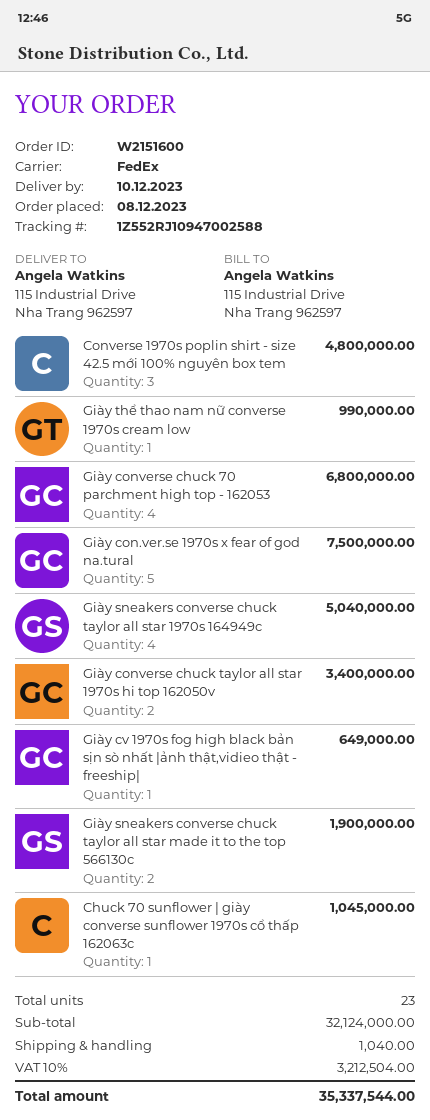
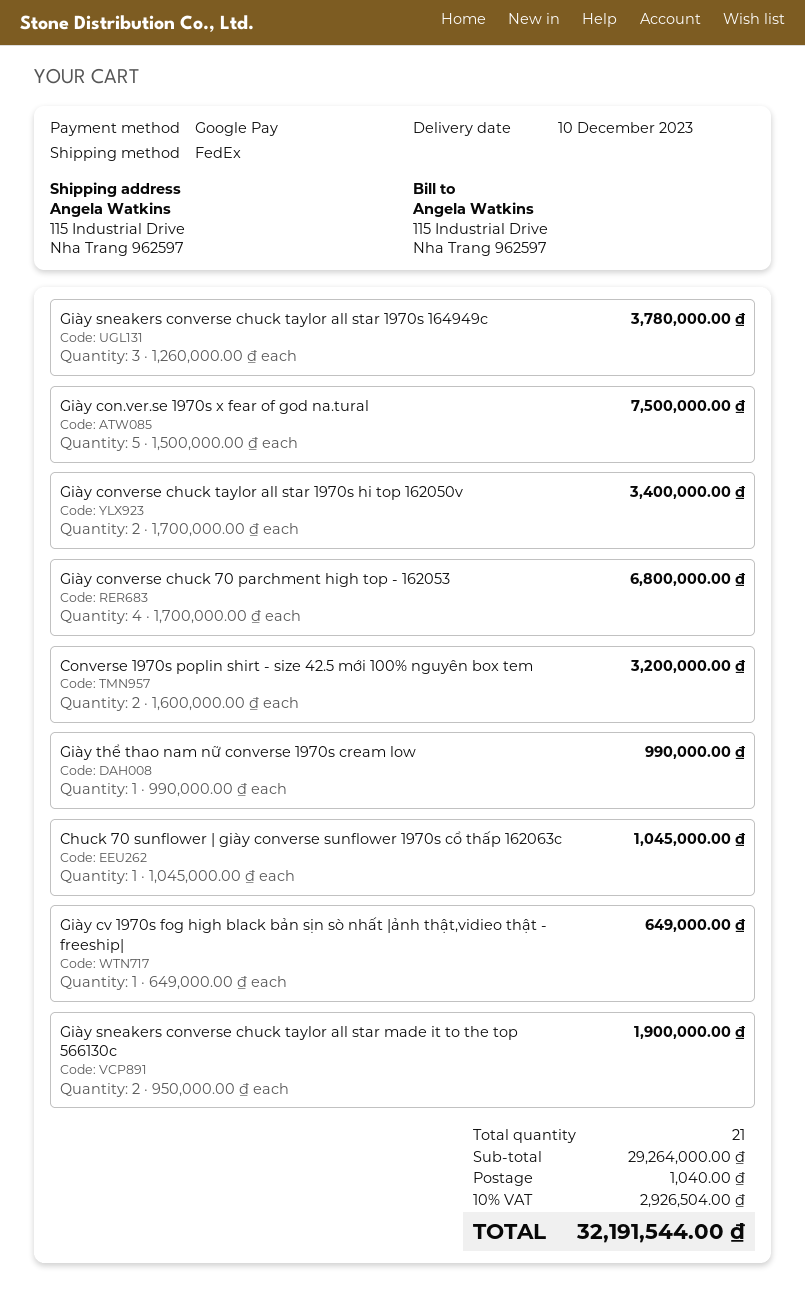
Converse 1970s poplin shirt - size 42.5 mới 100% nguyên box tem: 3 for 4800000.00 -> 2 for 3200000.00
Giày sneakers converse chuck taylor all star 1970s 164949c: 4 for 5040000.00 -> 3 for 3780000.00
total quantity: 23 -> 21
subtotal: 32124000.00 -> 29264000.00
tax: 10% = 3212504.00 -> 10% = 2926504.00
total: 35337544.00 -> 32191544.00

